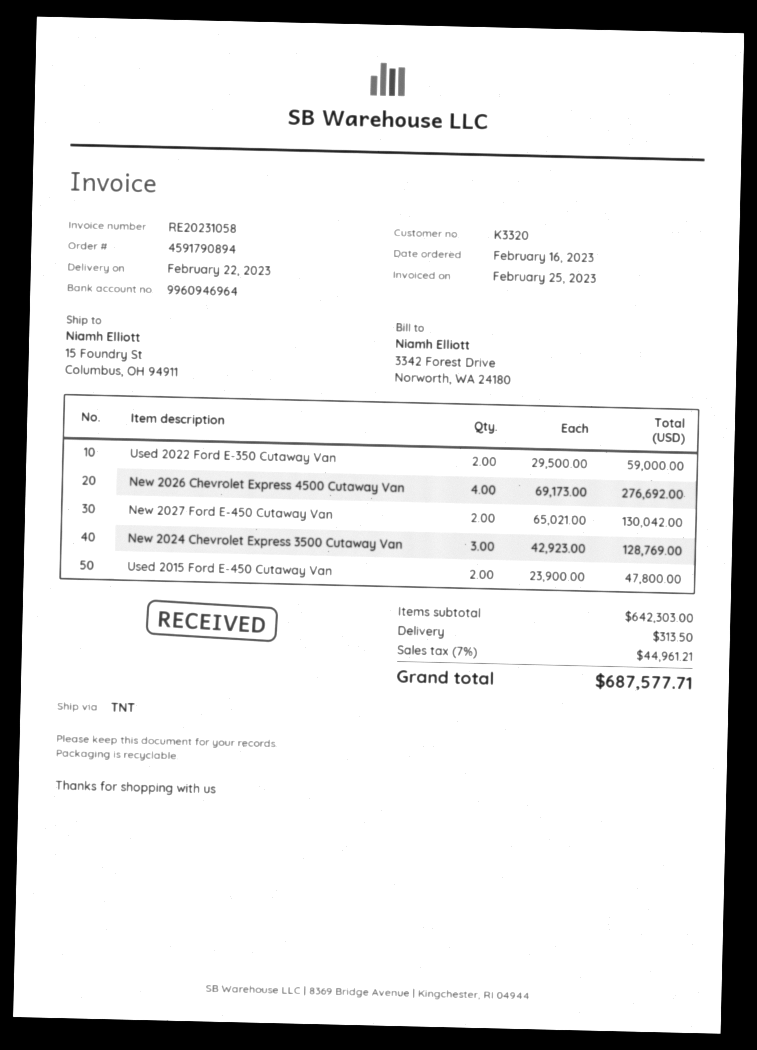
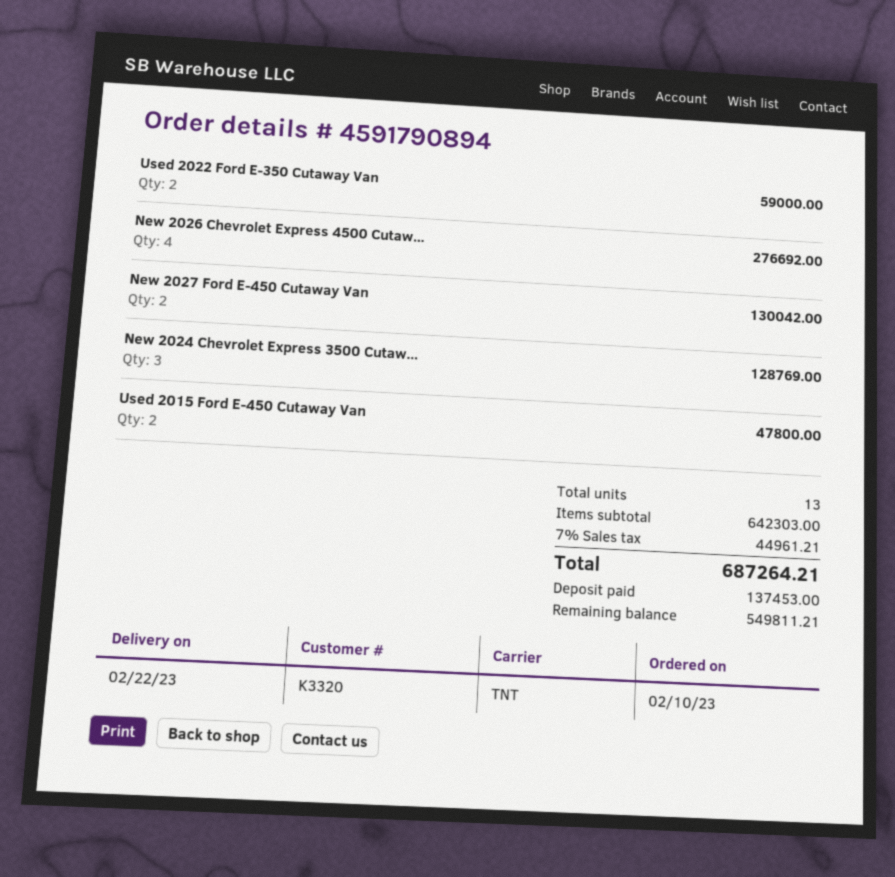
order date: 2023-02-16 -> 2023-02-10
shipping: 313.50 -> none
total: 687577.71 -> 687264.21

